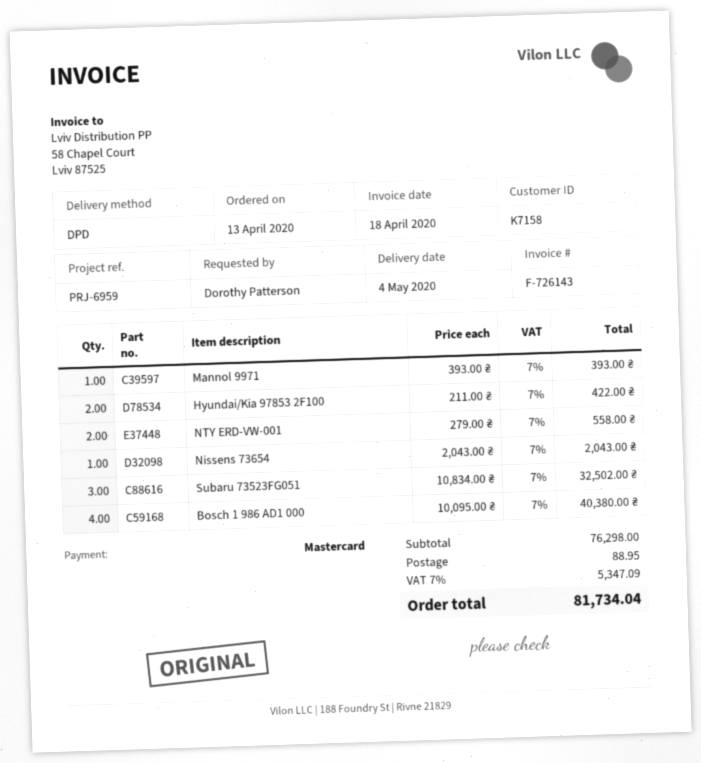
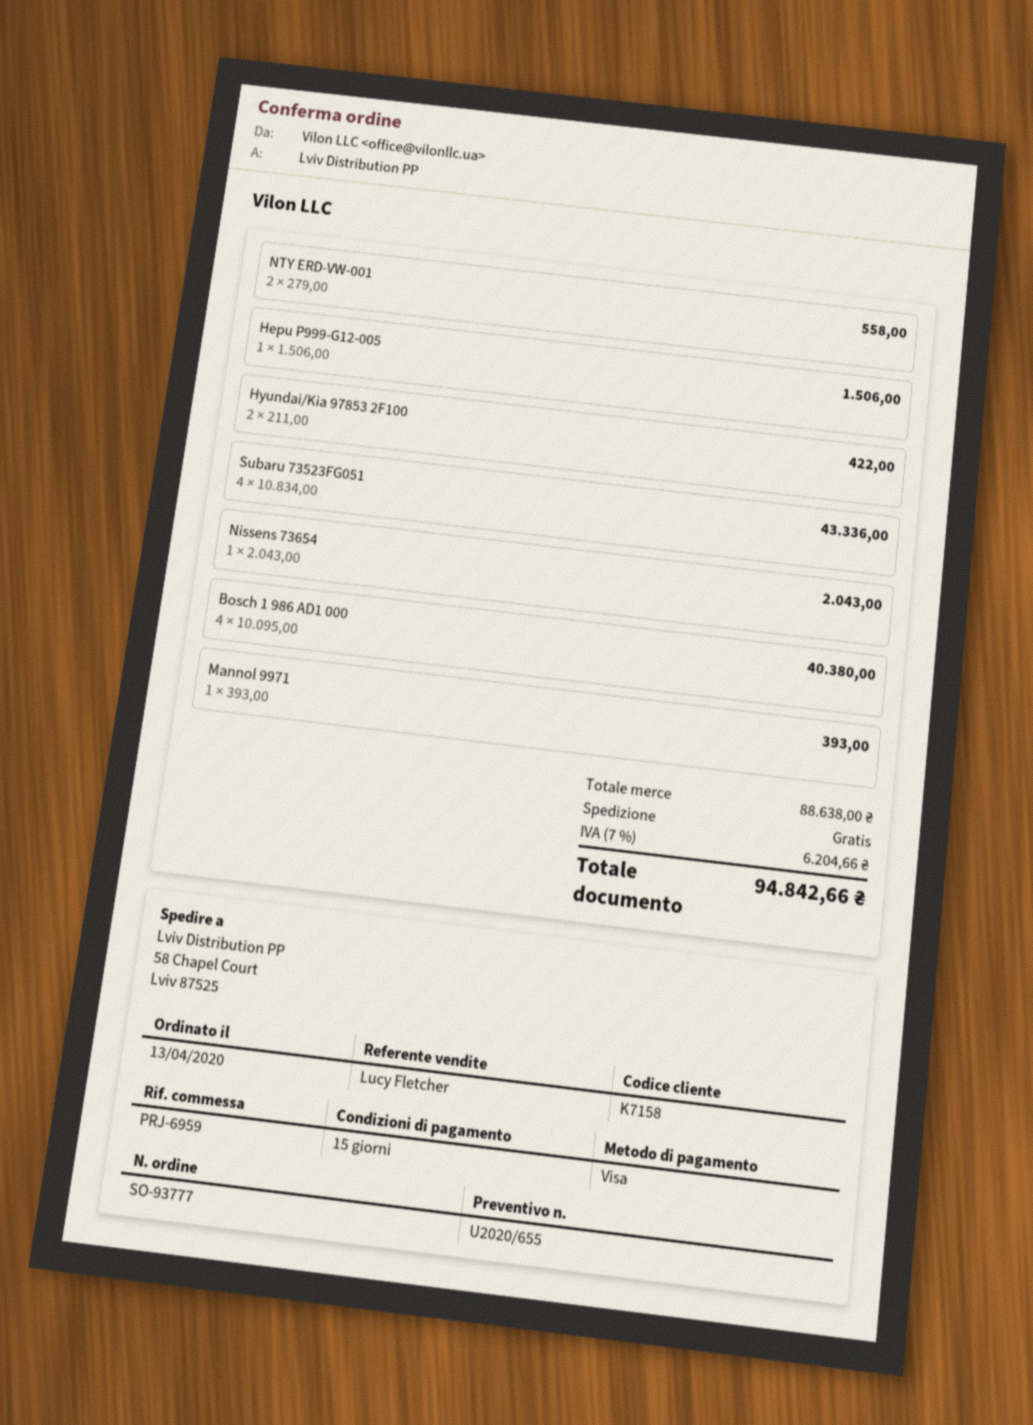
payment method: Mastercard -> Visa
Subaru 73523FG051: 3 x 10834.00 = 32502.00 -> 4 x 10834.00 = 43336.00
Hepu P999-G12-005: none -> 1 x 1506.00 = 1506.00
subtotal: 76298.00 -> 88638.00
shipping: 88.95 -> 0.00
tax: 7% = 5347.09 -> 7% = 6204.66
total: 81734.04 -> 94842.66

